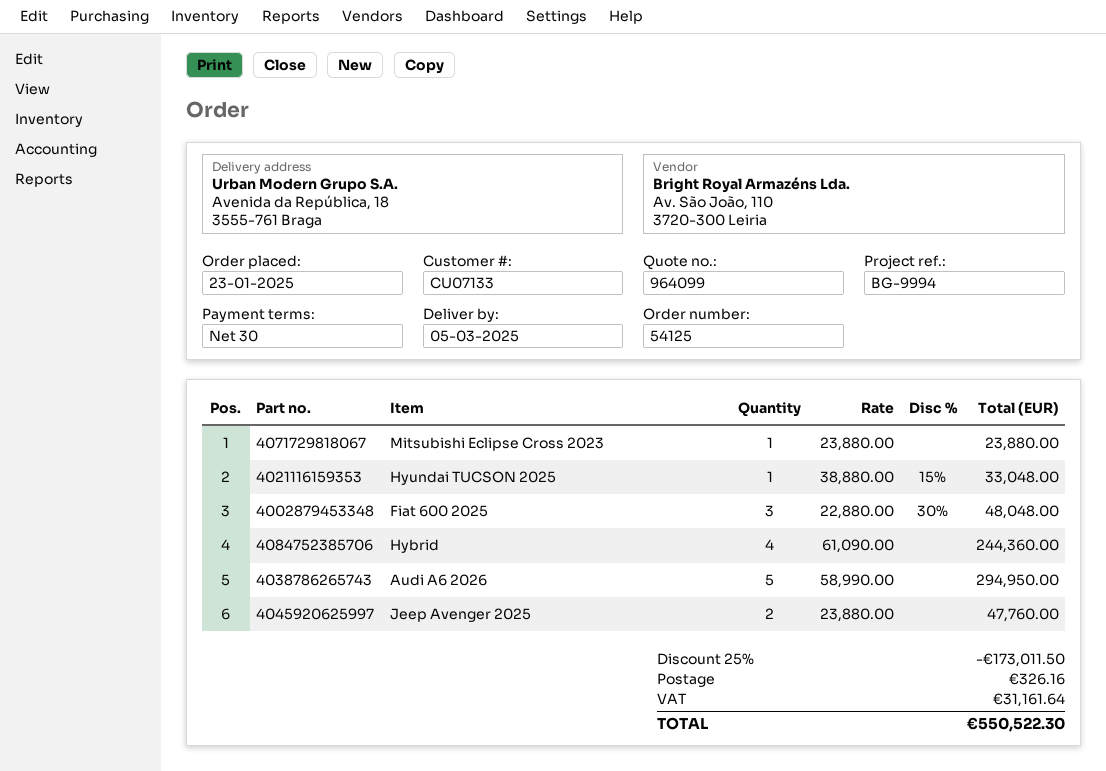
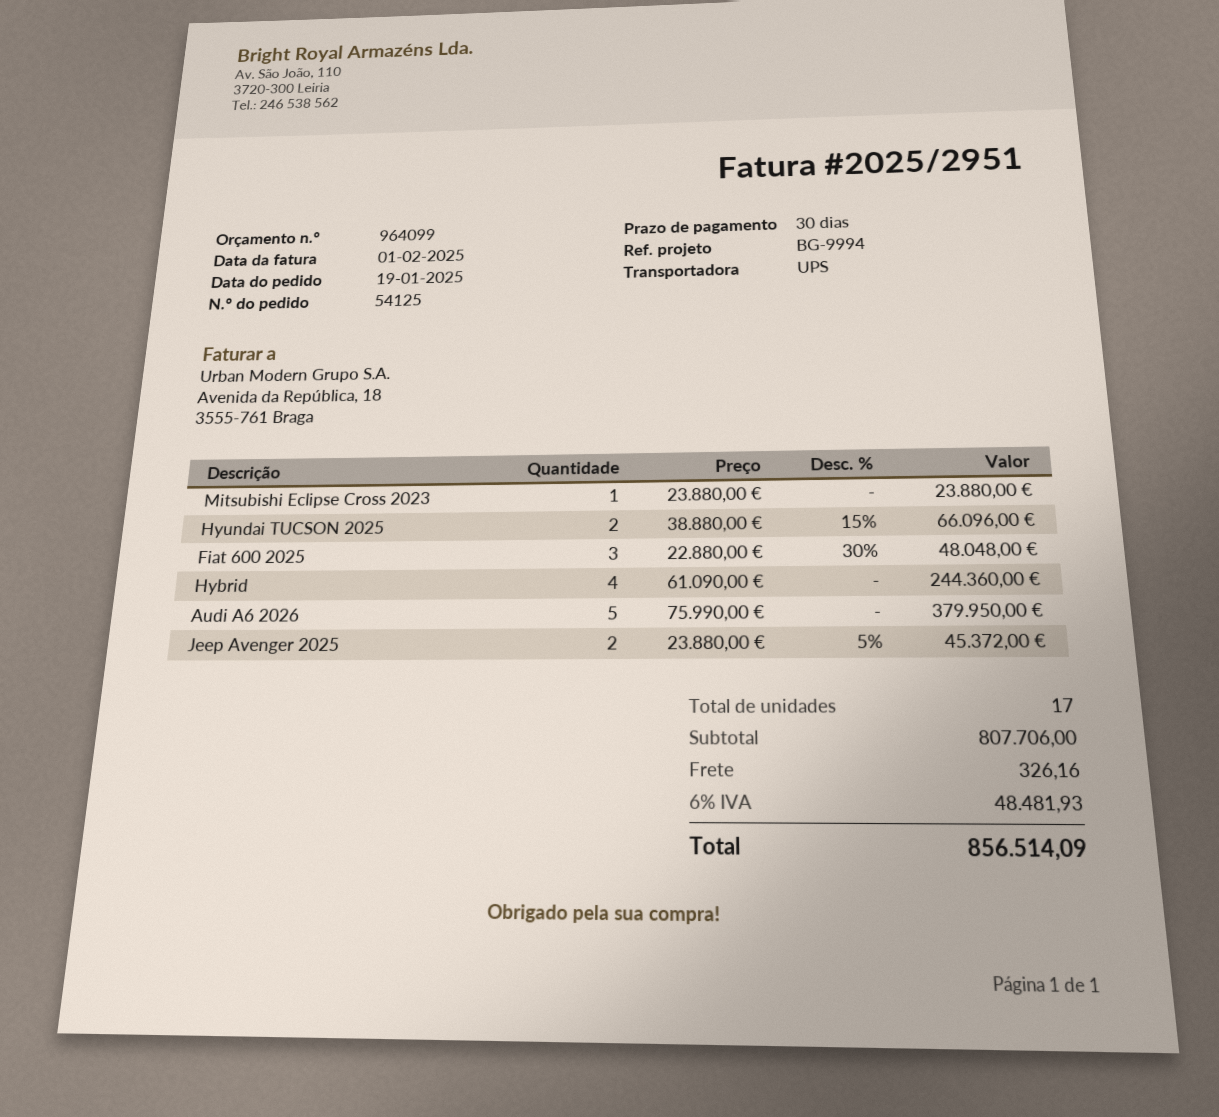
order date: 2025-01-23 -> 2025-01-19
Hyundai TUCSON 2025: 1 x 38880.00 - 15% = 33048.00 -> 2 x 38880.00 - 15% = 66096.00
Audi A6 2026: 5 x 58990.00 = 294950.00 -> 5 x 75990.00 = 379950.00
Jeep Avenger 2025: 2 x 23880.00 = 47760.00 -> 2 x 23880.00 - 5% = 45372.00
discount: 25% = 173011.50 -> none
tax: 31161.64 -> 48481.93
total: 550522.30 -> 856514.09

